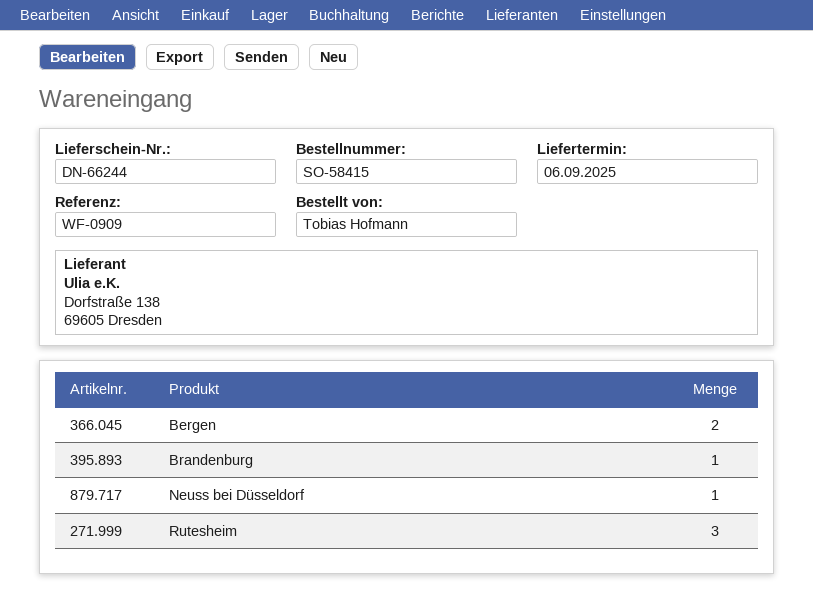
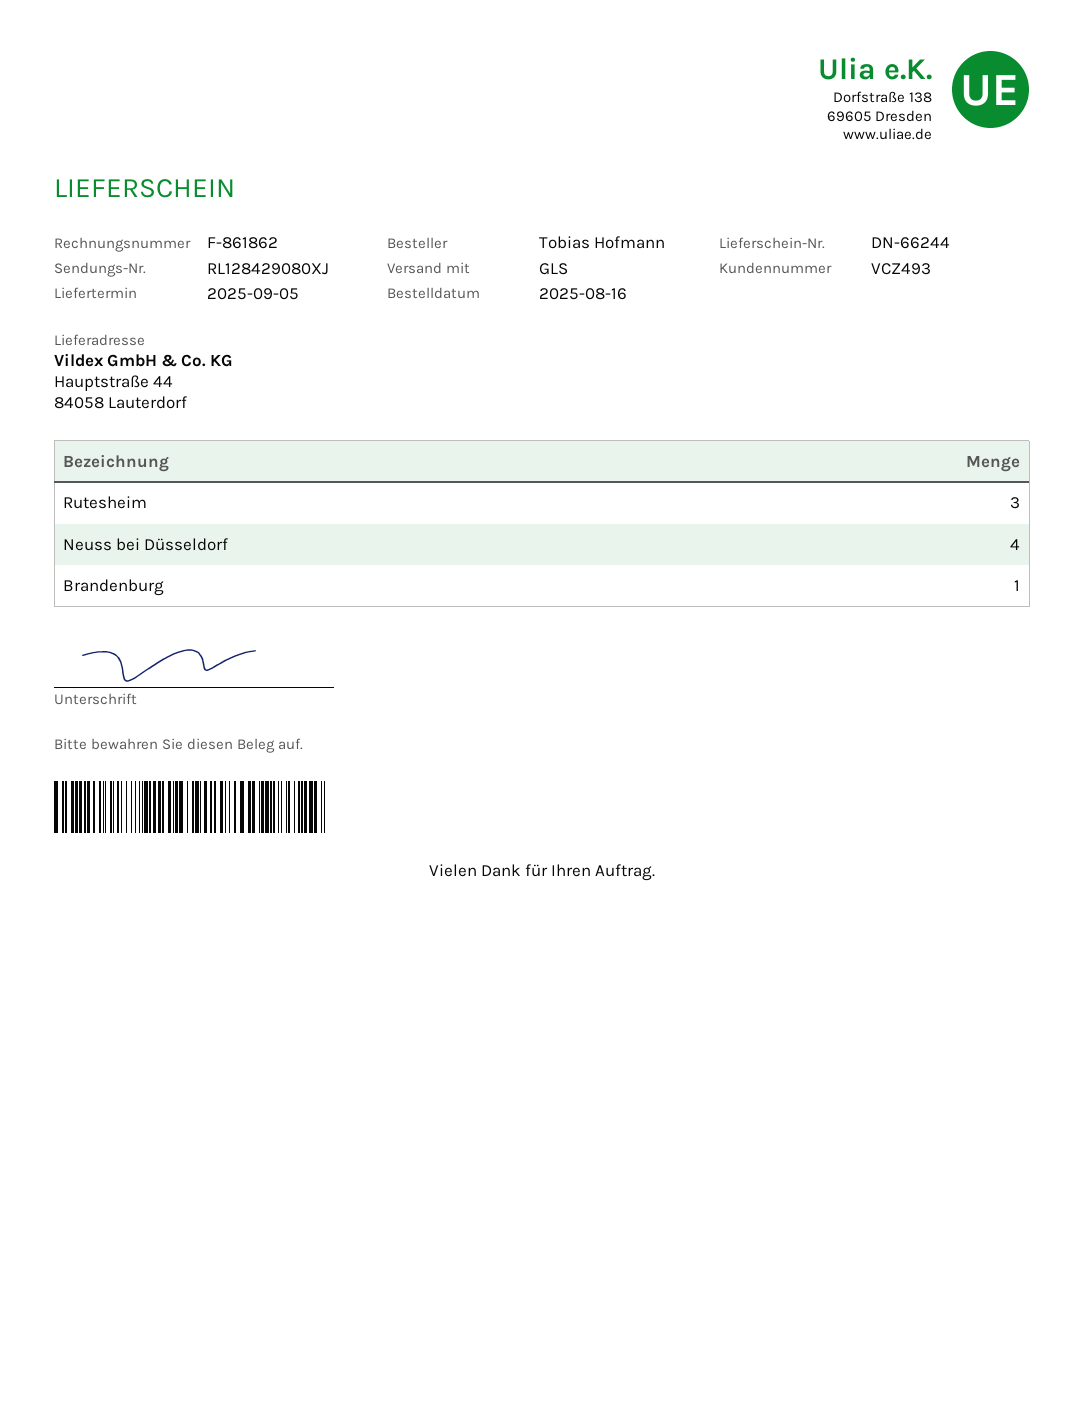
delivery date: 2025-09-06 -> 2025-09-05
Bergen: 2 -> none
Neuss bei Düsseldorf: 1 -> 4

